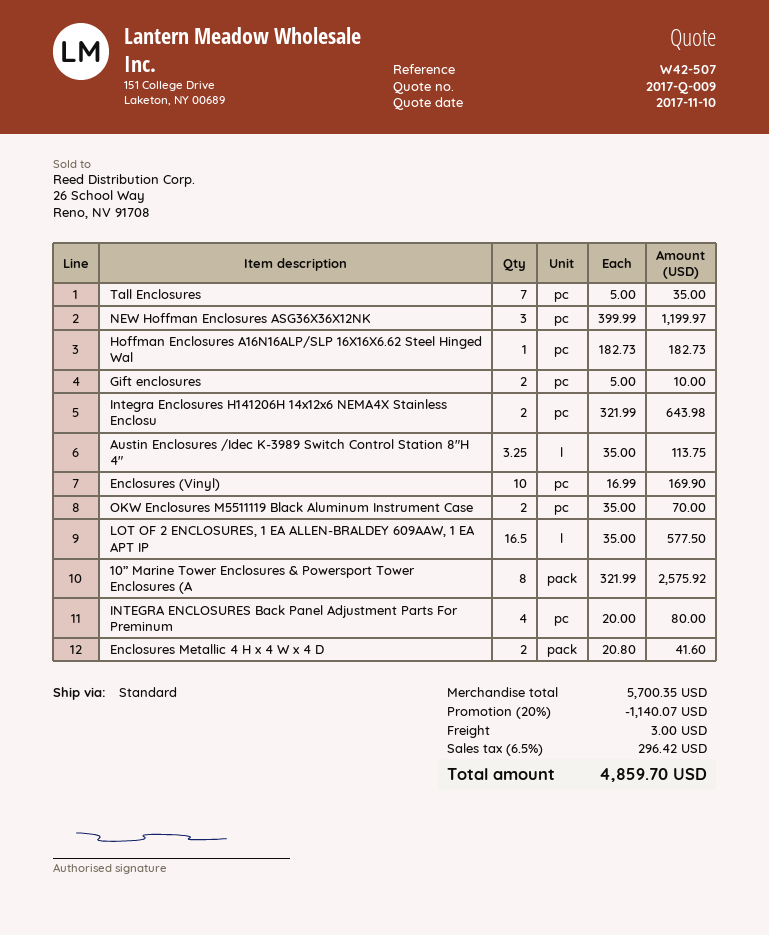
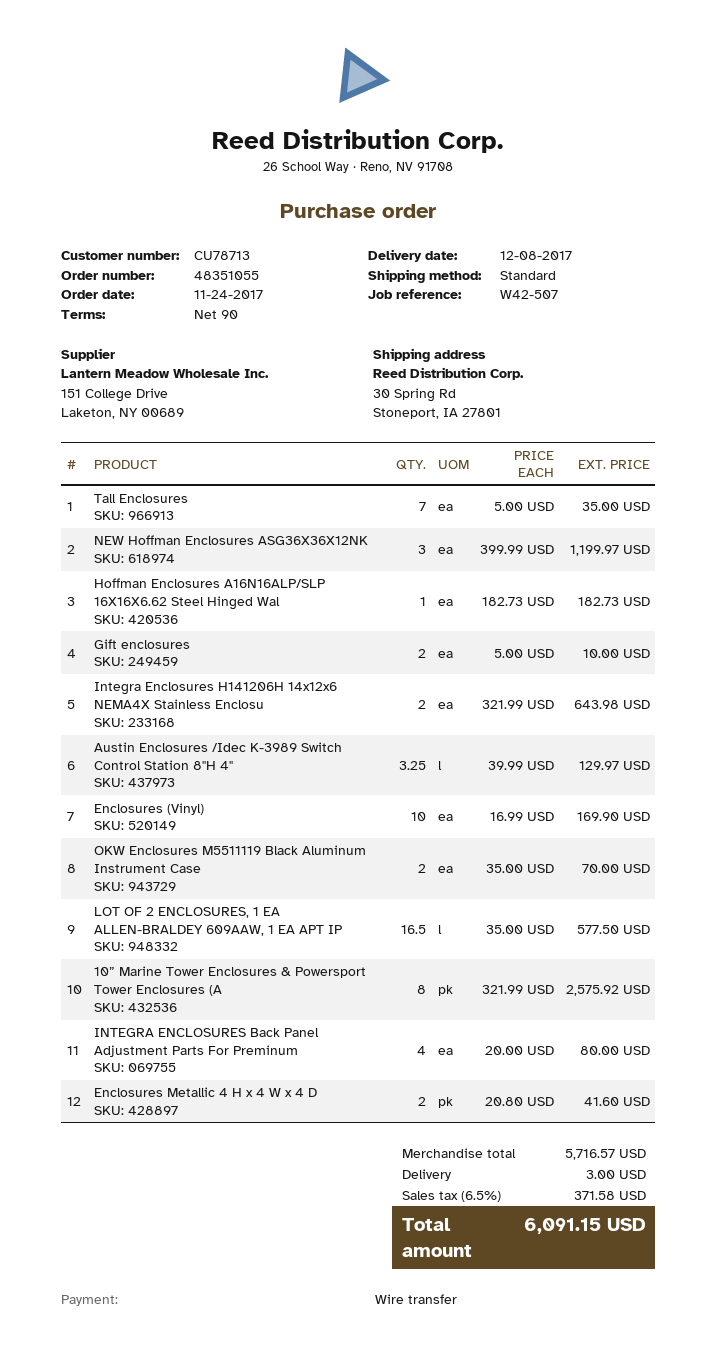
Austin Enclosures /Idec K-3989 Switch Control Station 8"H 4": 3.25 x 35.00 = 113.75 -> 3.25 x 39.99 = 129.97
subtotal: 5700.35 -> 5716.57
discount: 20% = 1140.07 -> none
tax: 6.5% = 296.42 -> 6.5% = 371.58
total: 4859.70 -> 6091.15

